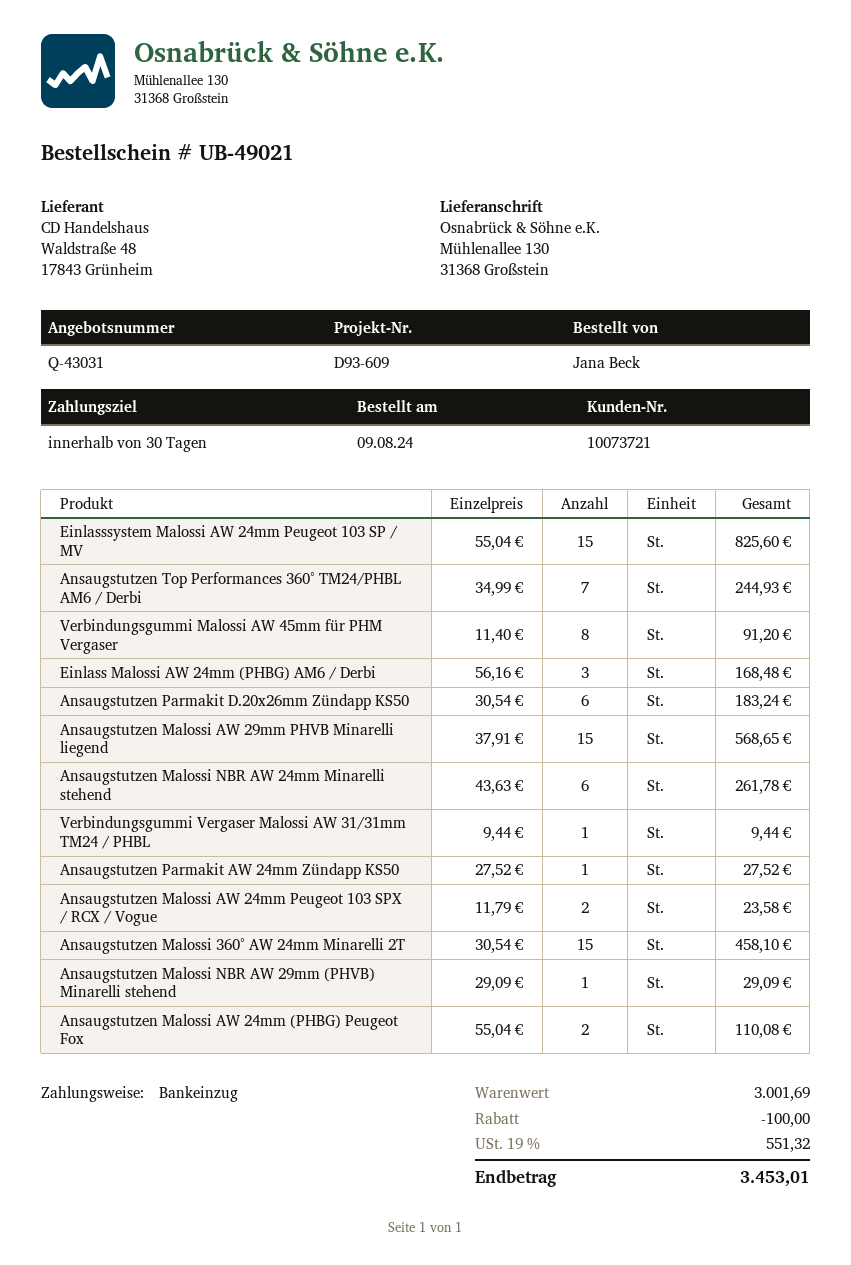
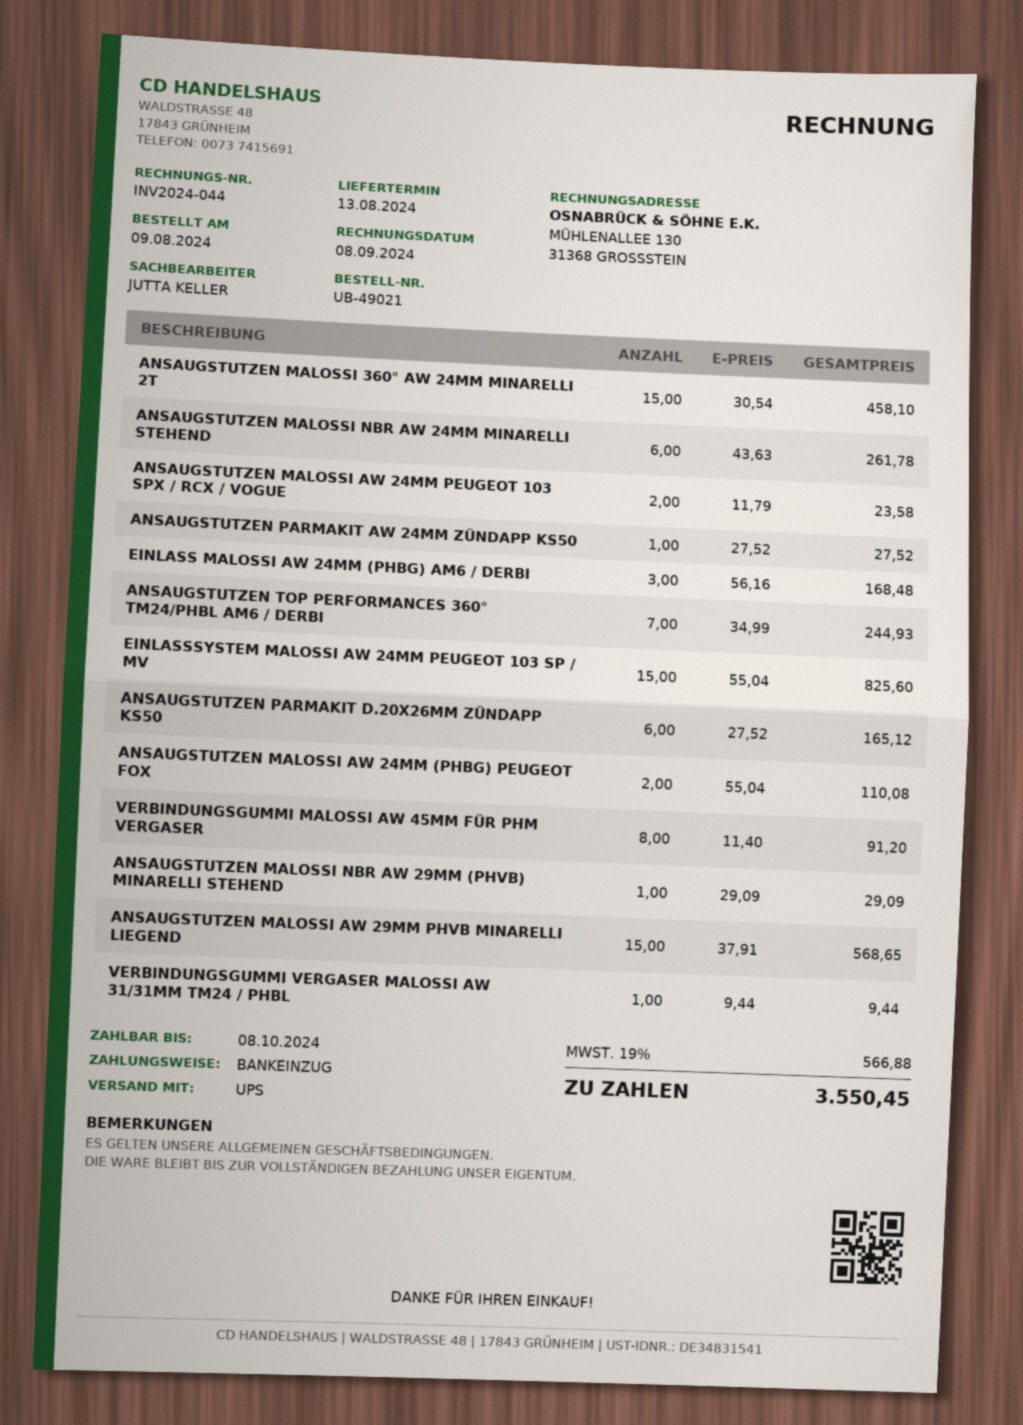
Ansaugstutzen Parmakit D.20x26mm Zündapp KS50: 6 x 30.54 = 183.24 -> 6 x 27.52 = 165.12
discount: 100.00 -> none
tax: 19% = 551.32 -> 19% = 566.88
total: 3453.01 -> 3550.45

